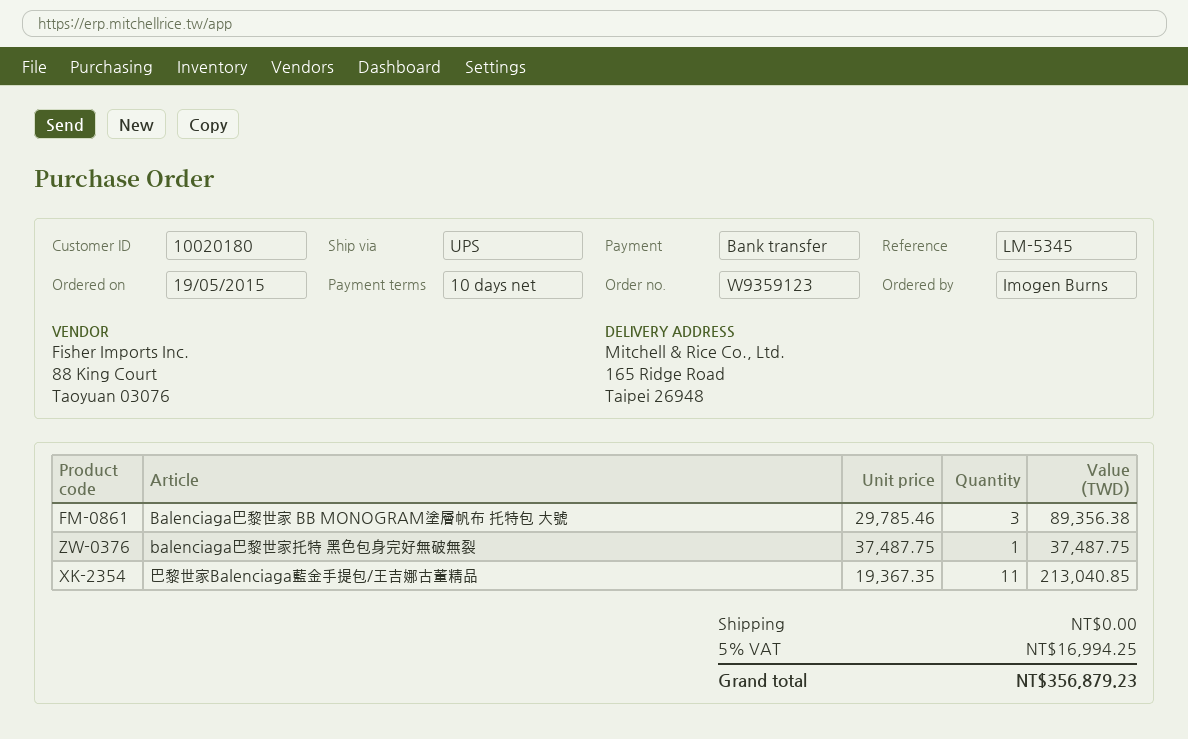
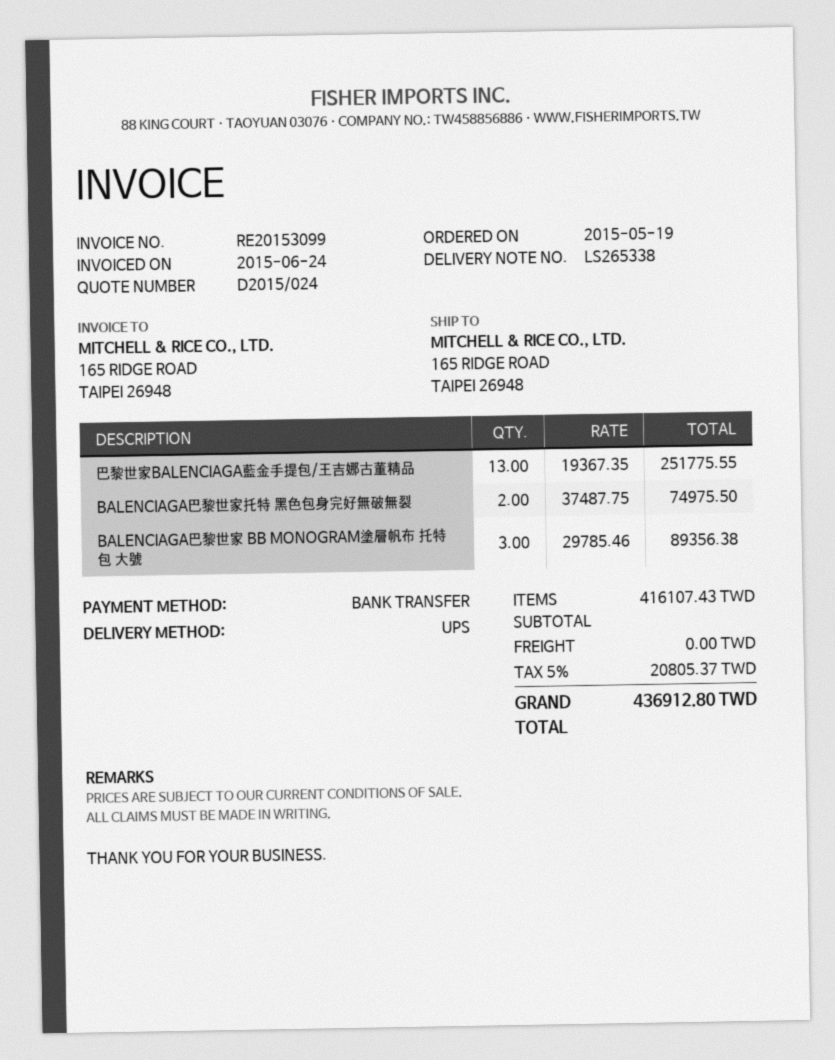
balenciaga巴黎世家托特 黑色包身完好無破無裂: 1 x 37487.75 = 37487.75 -> 2 x 37487.75 = 74975.50
巴黎世家Balenciaga藍金手提包/王吉娜古董精品: 11 x 19367.35 = 213040.85 -> 13 x 19367.35 = 251775.55
tax: 5% = 16994.25 -> 5% = 20805.37
total: 356879.23 -> 436912.80

